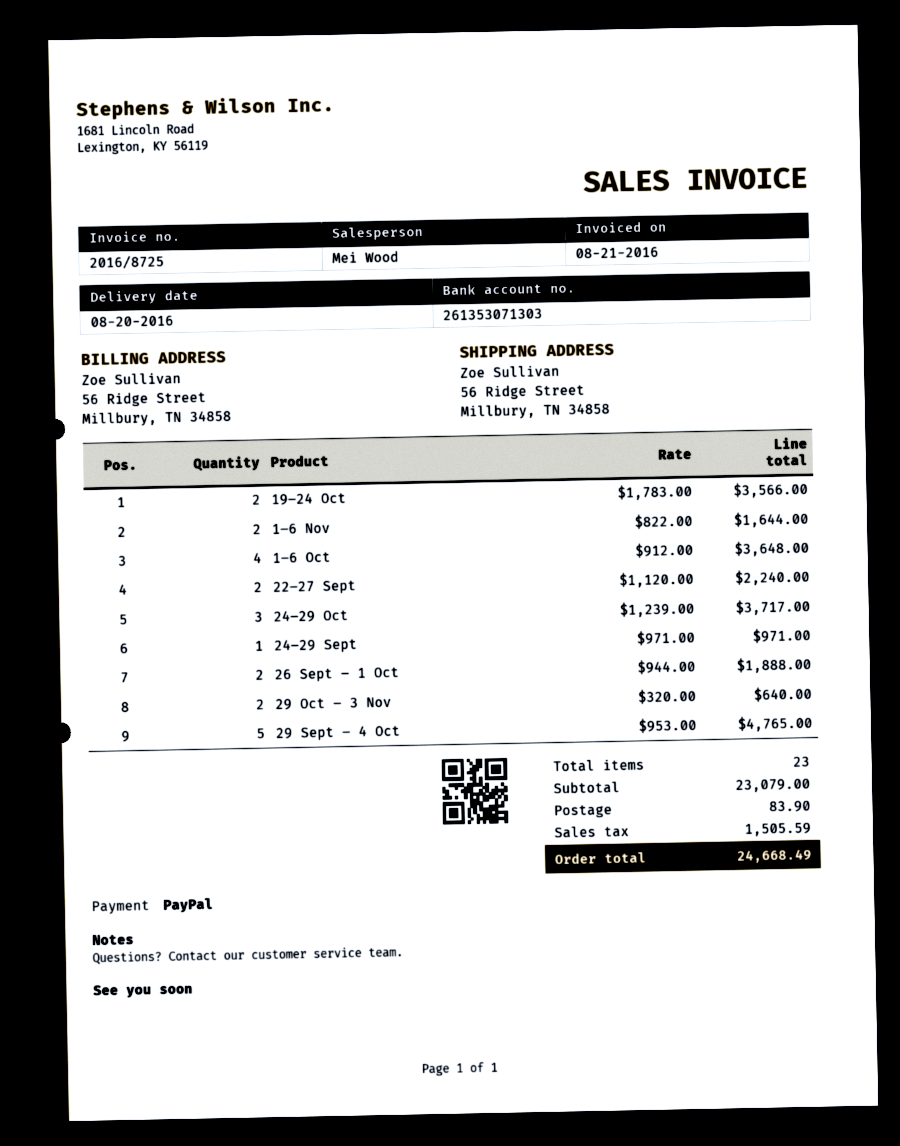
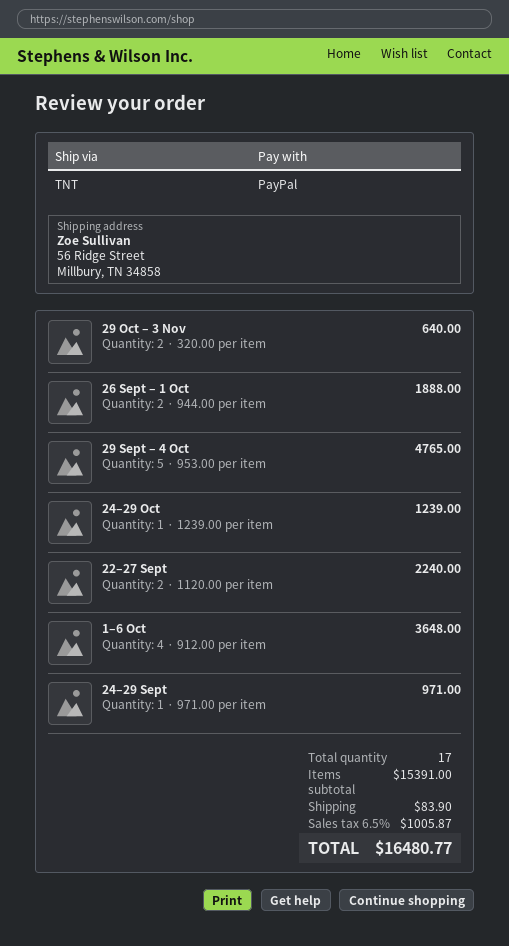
19–24 Oct: 2 x 1783.00 = 3566.00 -> none
1–6 Nov: 2 x 822.00 = 1644.00 -> none
24–29 Oct: 3 x 1239.00 = 3717.00 -> 1 x 1239.00 = 1239.00
total quantity: 23 -> 17
subtotal: 23079.00 -> 15391.00
tax: 1505.59 -> 1005.87
total: 24668.49 -> 16480.77

